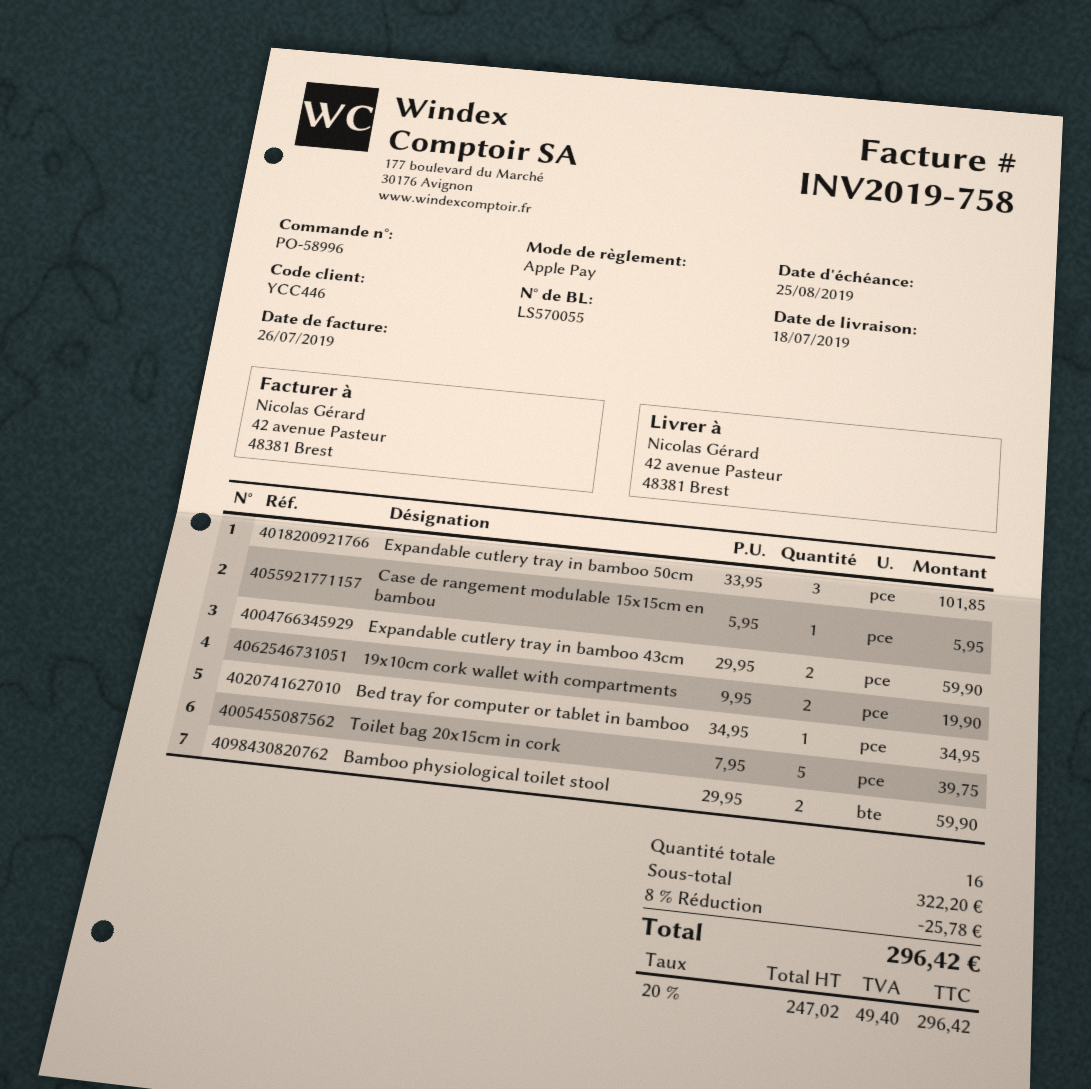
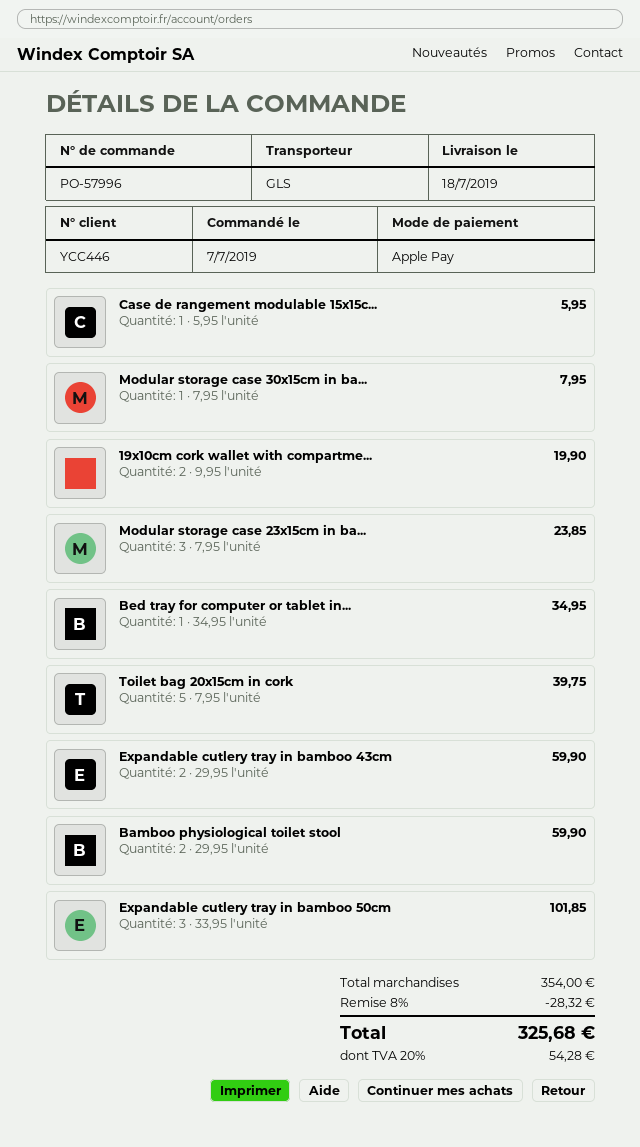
order number: PO-58996 -> PO-57996
Modular storage case 30x15cm in ba...: none -> 1 x 7.95 = 7.95
Modular storage case 23x15cm in ba...: none -> 3 x 7.95 = 23.85
subtotal: 322.20 -> 354.00
discount: 8% = 25.78 -> 8% = 28.32
tax: 20% = 49.40 -> 20% = 54.28
total: 296.42 -> 325.68

